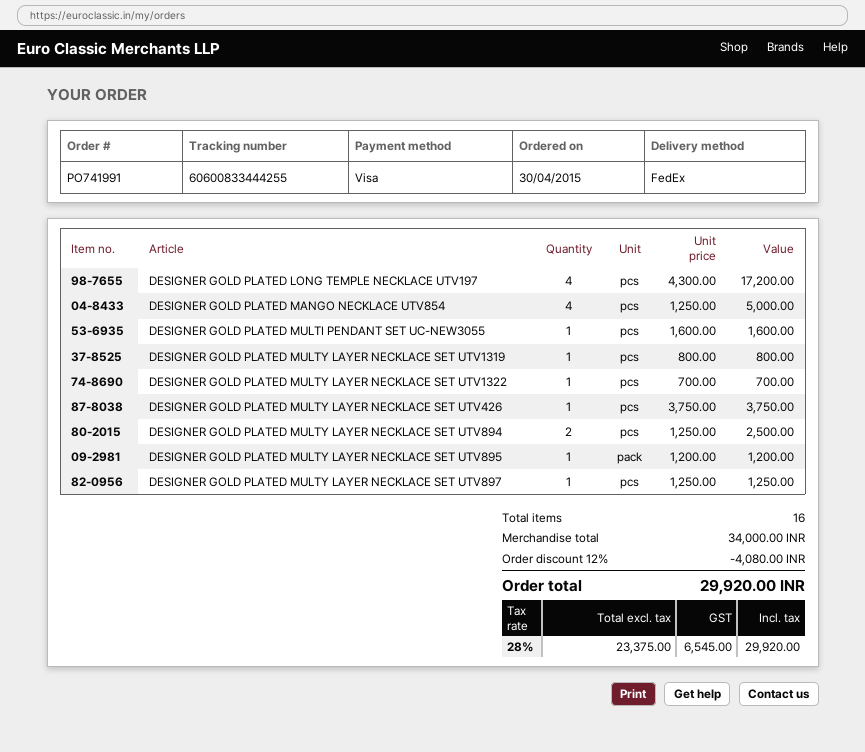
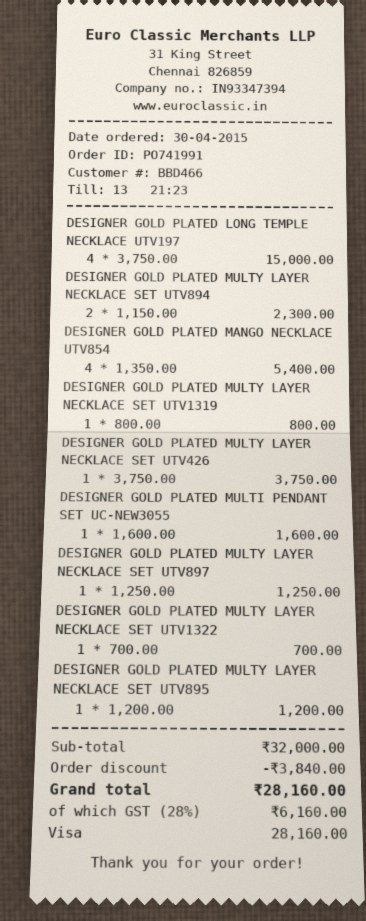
DESIGNER GOLD PLATED LONG TEMPLE NECKLACE UTV197: 4 x 4300.00 = 17200.00 -> 4 x 3750.00 = 15000.00
DESIGNER GOLD PLATED MANGO NECKLACE UTV854: 4 x 1250.00 = 5000.00 -> 4 x 1350.00 = 5400.00
DESIGNER GOLD PLATED MULTY LAYER NECKLACE SET UTV894: 2 x 1250.00 = 2500.00 -> 2 x 1150.00 = 2300.00
subtotal: 34000.00 -> 32000.00
discount: 4080.00 -> 3840.00
tax: 28% = 6545.00 -> 28% = 6160.00
total: 29920.00 -> 28160.00

